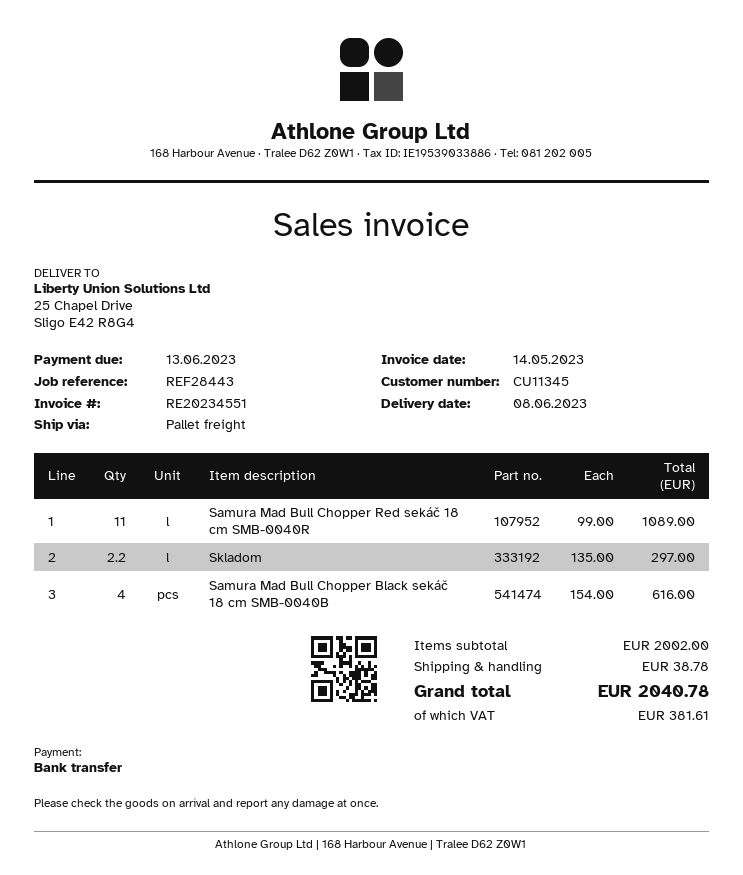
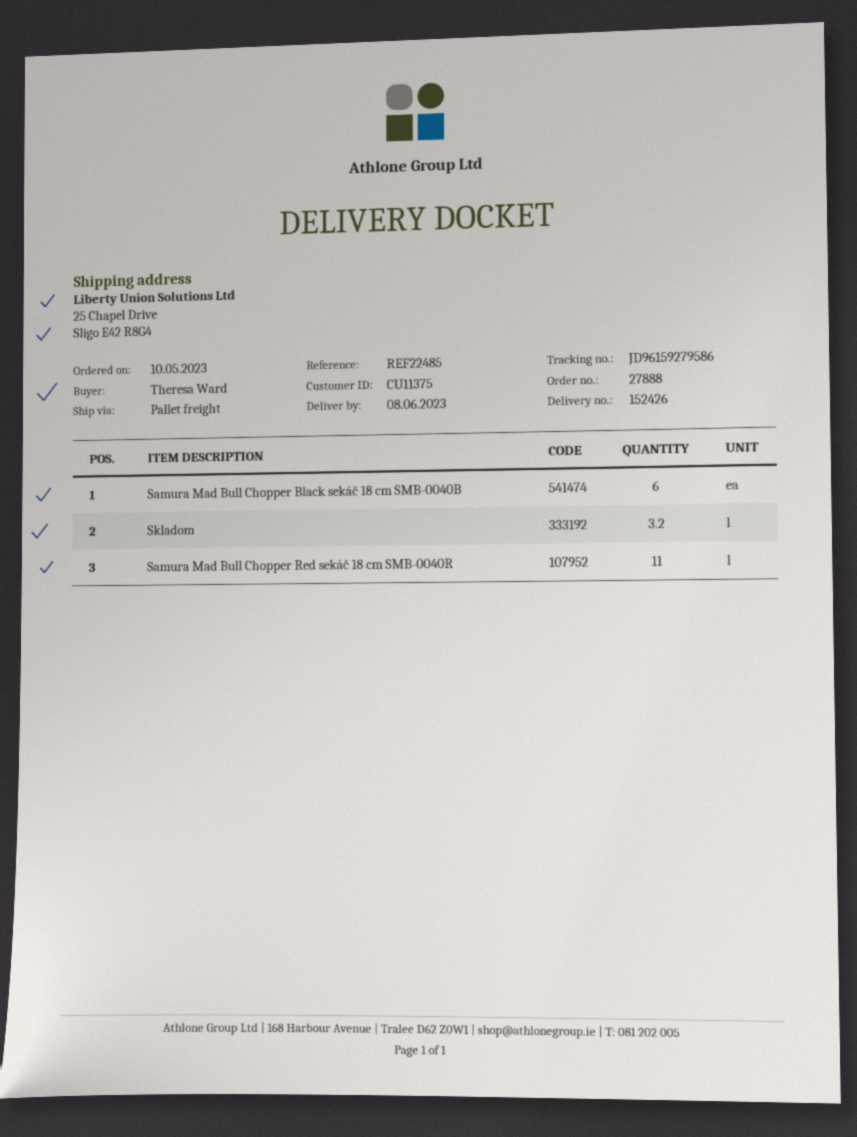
customer number: CU11345 -> CU11375
reference: REF28443 -> REF22485
Skladom: 2.2 -> 3.2
Samura Mad Bull Chopper Black sekáč 18 cm SMB-0040B: 4 -> 6

